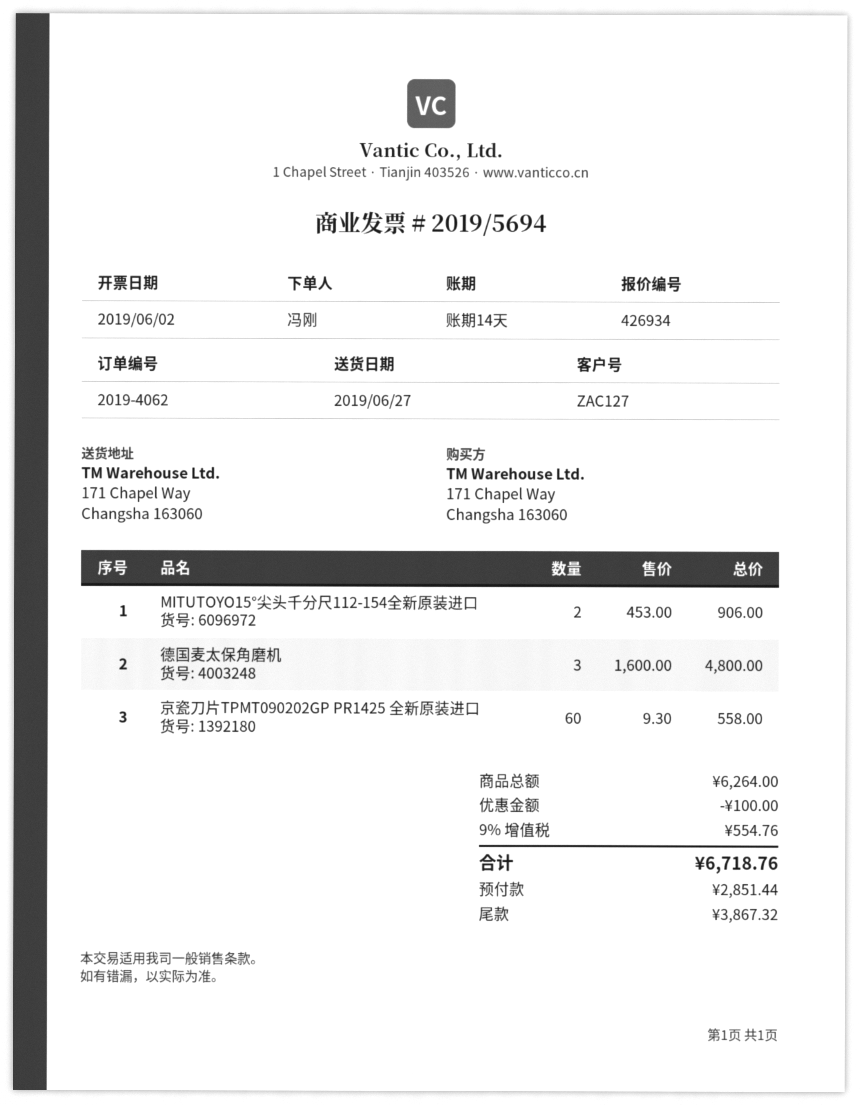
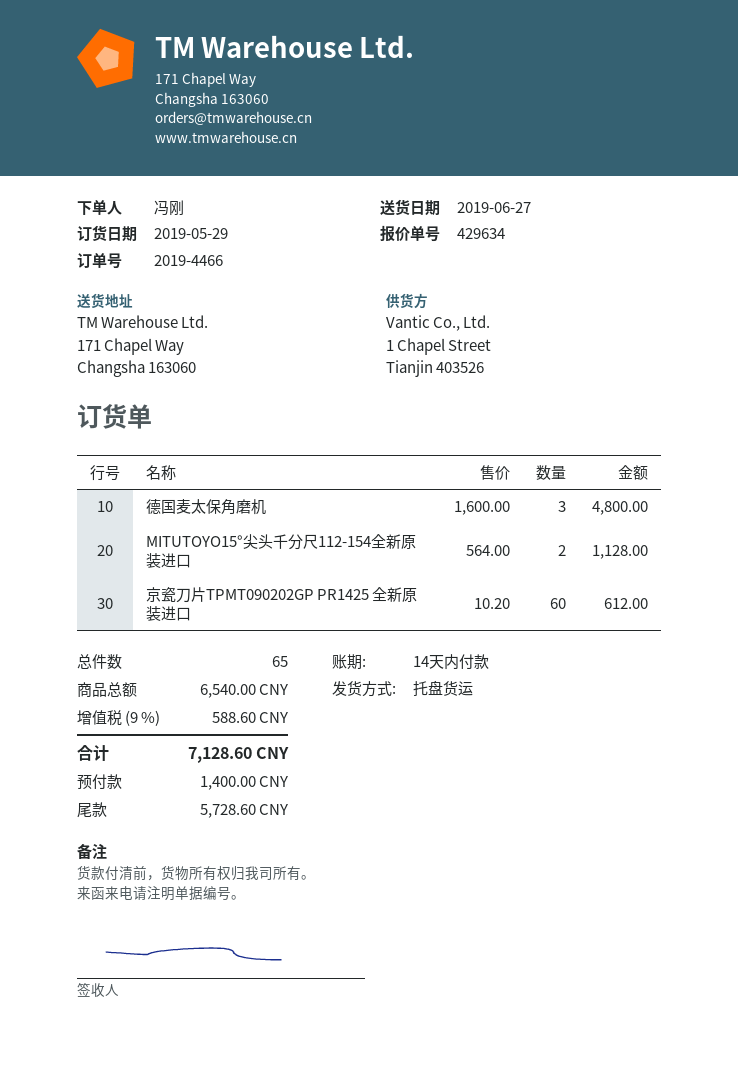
quote number: 426934 -> 429634
order number: 2019-4062 -> 2019-4466
MITUTOYO15°尖头千分尺112-154全新原装进口: 2 x 453.00 = 906.00 -> 2 x 564.00 = 1128.00
京瓷刀片TPMT090202GP PR1425 全新原装进口: 60 x 9.30 = 558.00 -> 60 x 10.20 = 612.00
subtotal: 6264.00 -> 6540.00
discount: 100.00 -> none
tax: 9% = 554.76 -> 9% = 588.60
total: 6718.76 -> 7128.60
deposit: 2851.44 -> 1400.00
balance: 3867.32 -> 5728.60

